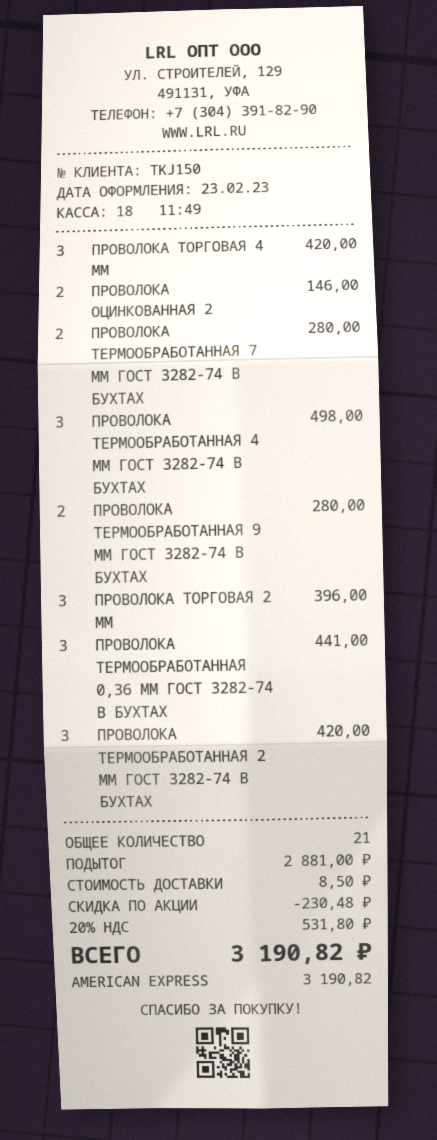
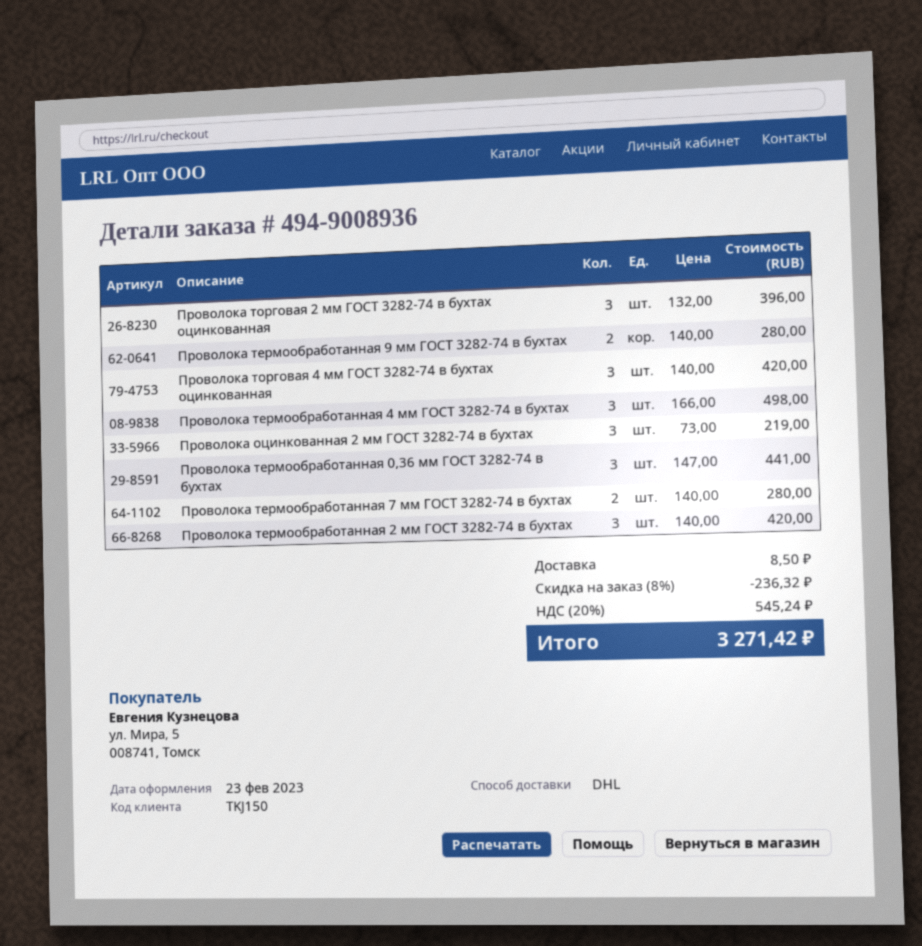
ПРОВОЛОКА ОЦИНКОВАННАЯ 2: 2 for 146.00 -> 3 for 219.00
discount: 230.48 -> 236.32
tax: 20% = 531.80 -> 20% = 545.24
total: 3190.82 -> 3271.42

